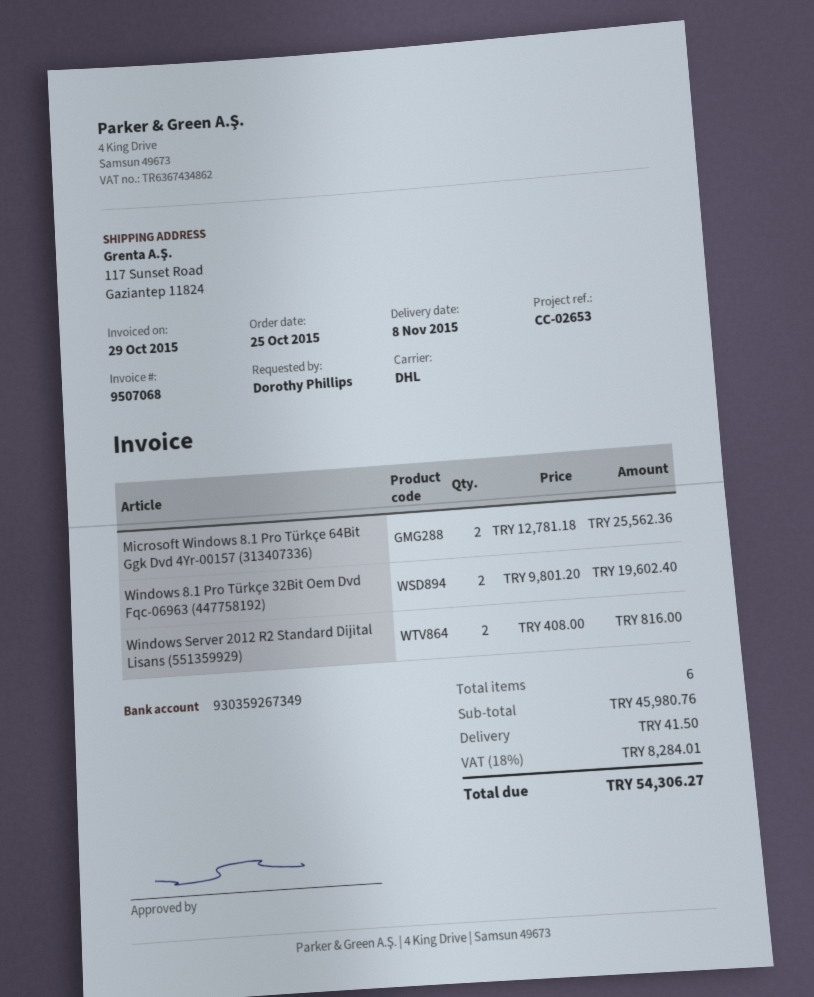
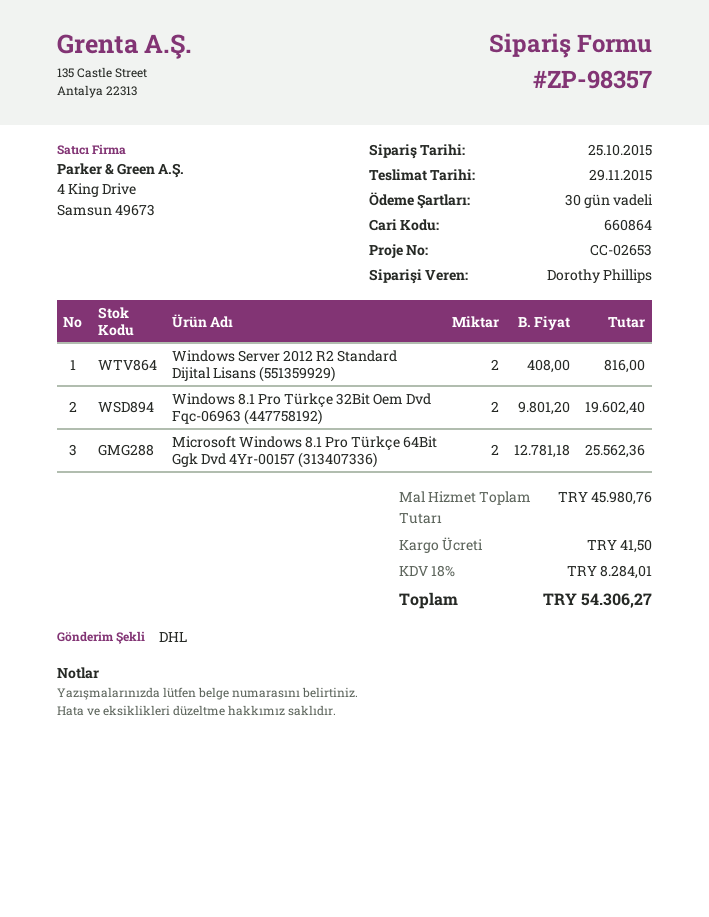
delivery date: 2015-11-08 -> 2015-11-29

